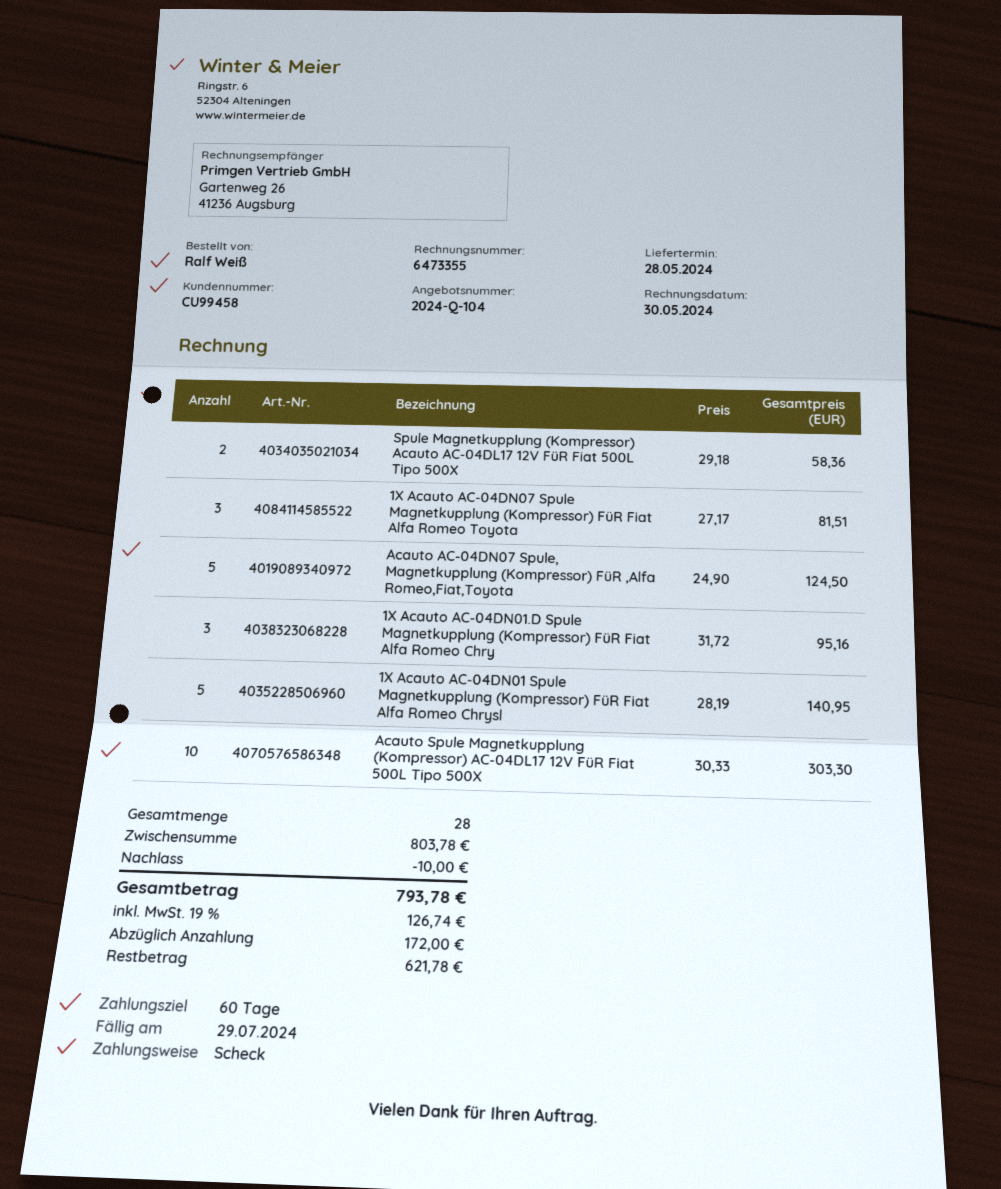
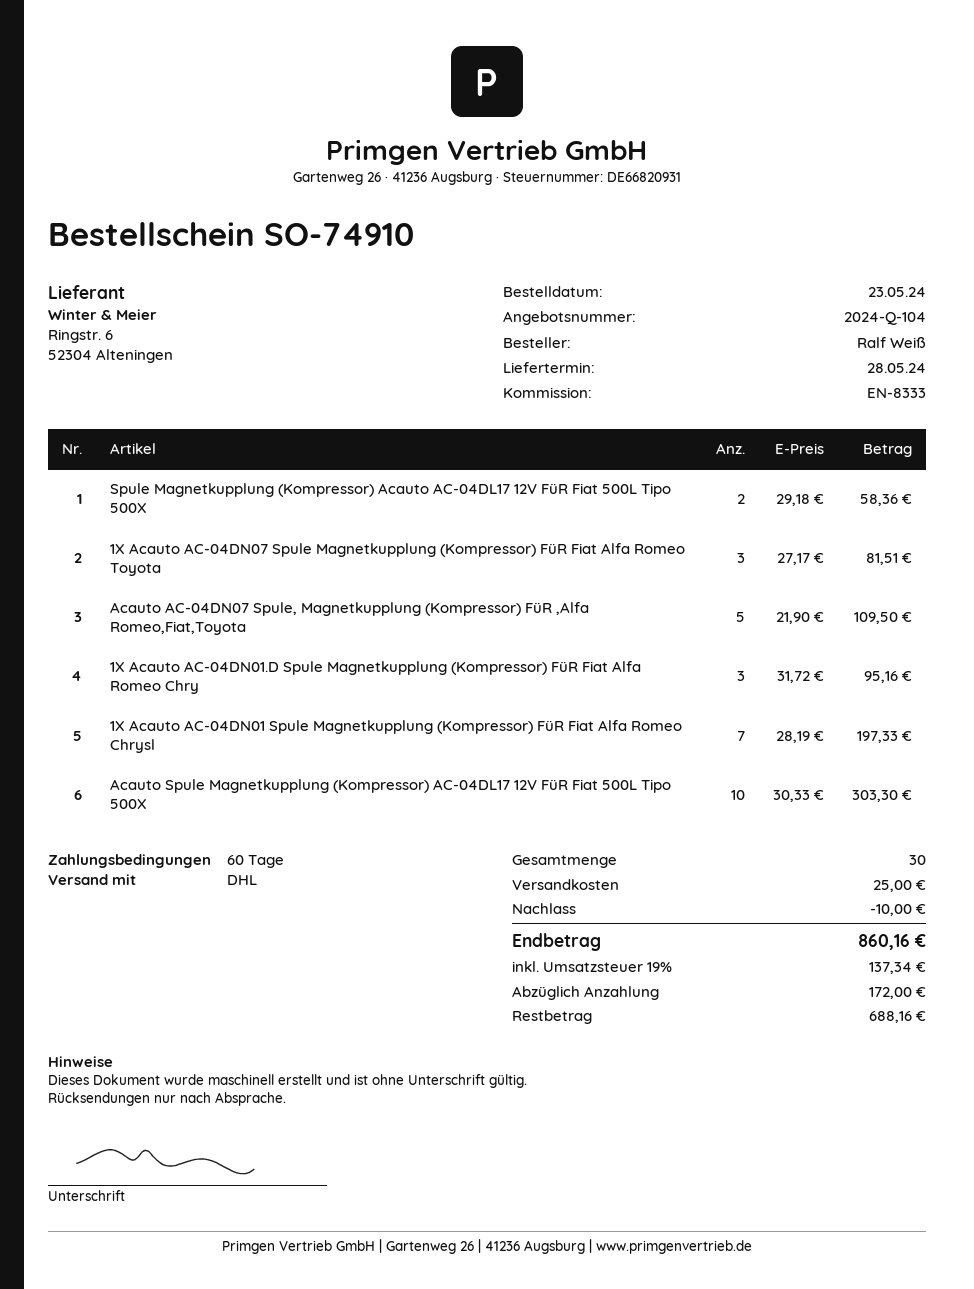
Acauto AC-04DN07 Spule, Magnetkupplung (Kompressor) FüR ,Alfa Romeo,Fiat,Toyota: 5 x 24.90 = 124.50 -> 5 x 21.90 = 109.50
1X Acauto AC-04DN01 Spule Magnetkupplung (Kompressor) FüR Fiat Alfa Romeo Chrysl: 5 x 28.19 = 140.95 -> 7 x 28.19 = 197.33
total quantity: 28 -> 30
shipping: none -> 25.00
tax: 19% = 126.74 -> 19% = 137.34
total: 793.78 -> 860.16
balance: 621.78 -> 688.16

